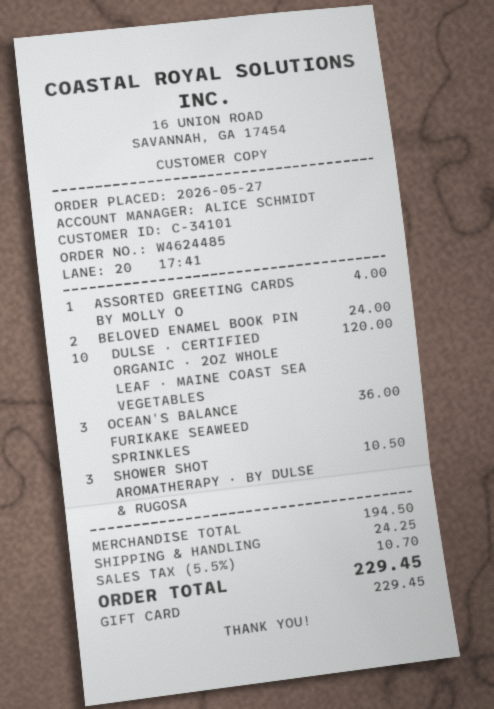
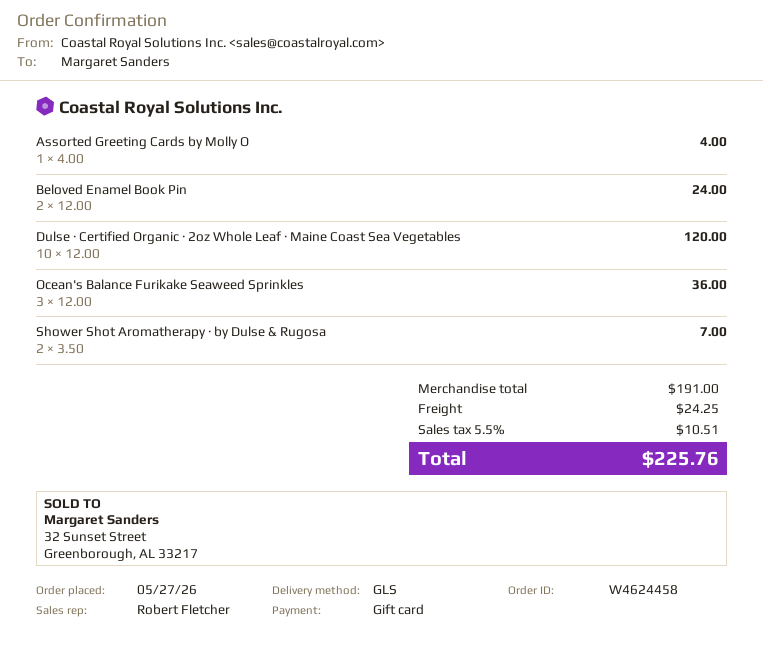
order number: W4624485 -> W4624458
sales rep: ALICE SCHMIDT -> Robert Fletcher
SHOWER SHOT AROMATHERAPY · BY DULSE & RUGOSA: 3 for 10.50 -> 2 for 7.00
subtotal: 194.50 -> 191.00
tax: 5.5% = 10.70 -> 5.5% = 10.51
total: 229.45 -> 225.76

